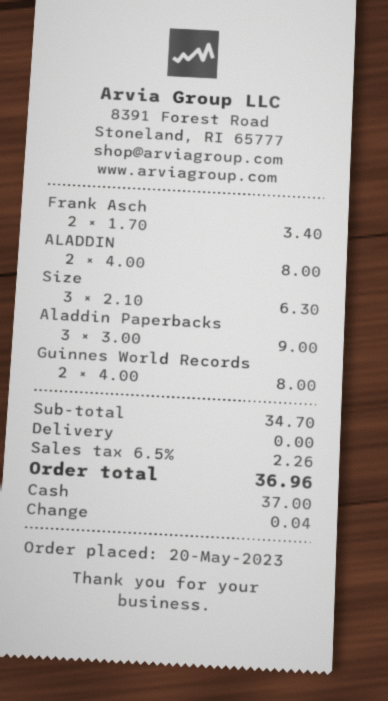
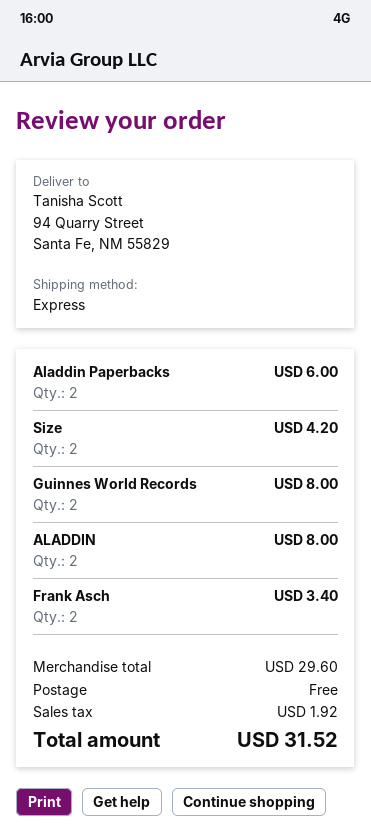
Size: 3 for 6.30 -> 2 for 4.20
Aladdin Paperbacks: 3 for 9.00 -> 2 for 6.00
subtotal: 34.70 -> 29.60
tax: 2.26 -> 1.92
total: 36.96 -> 31.52

